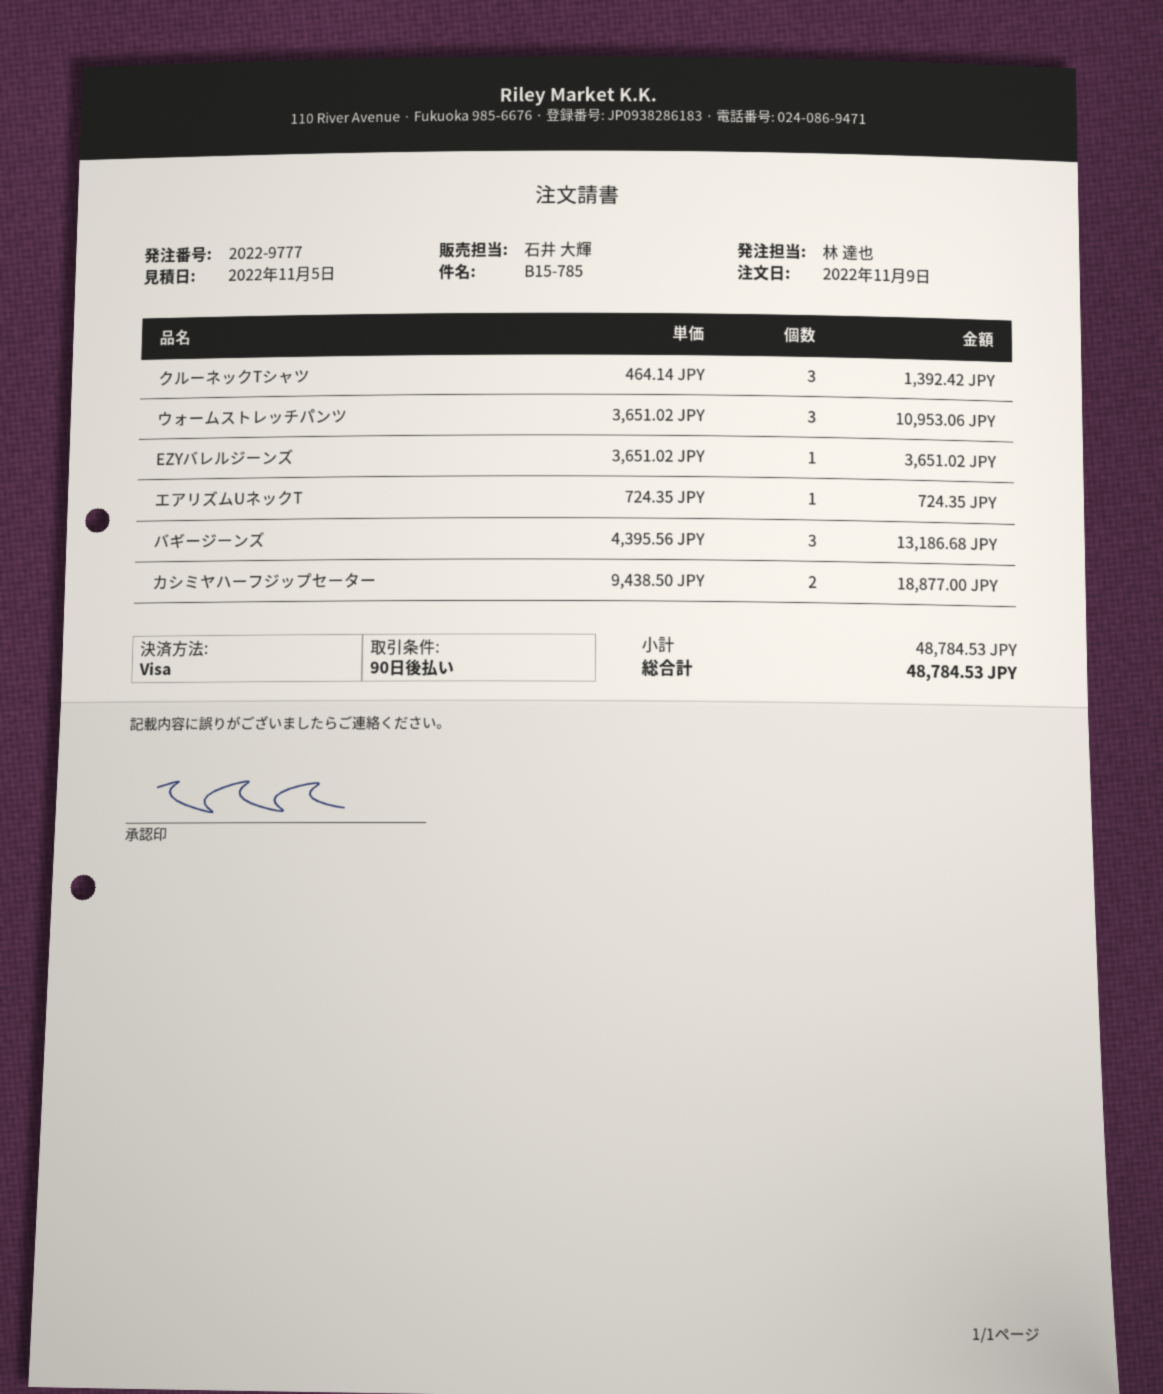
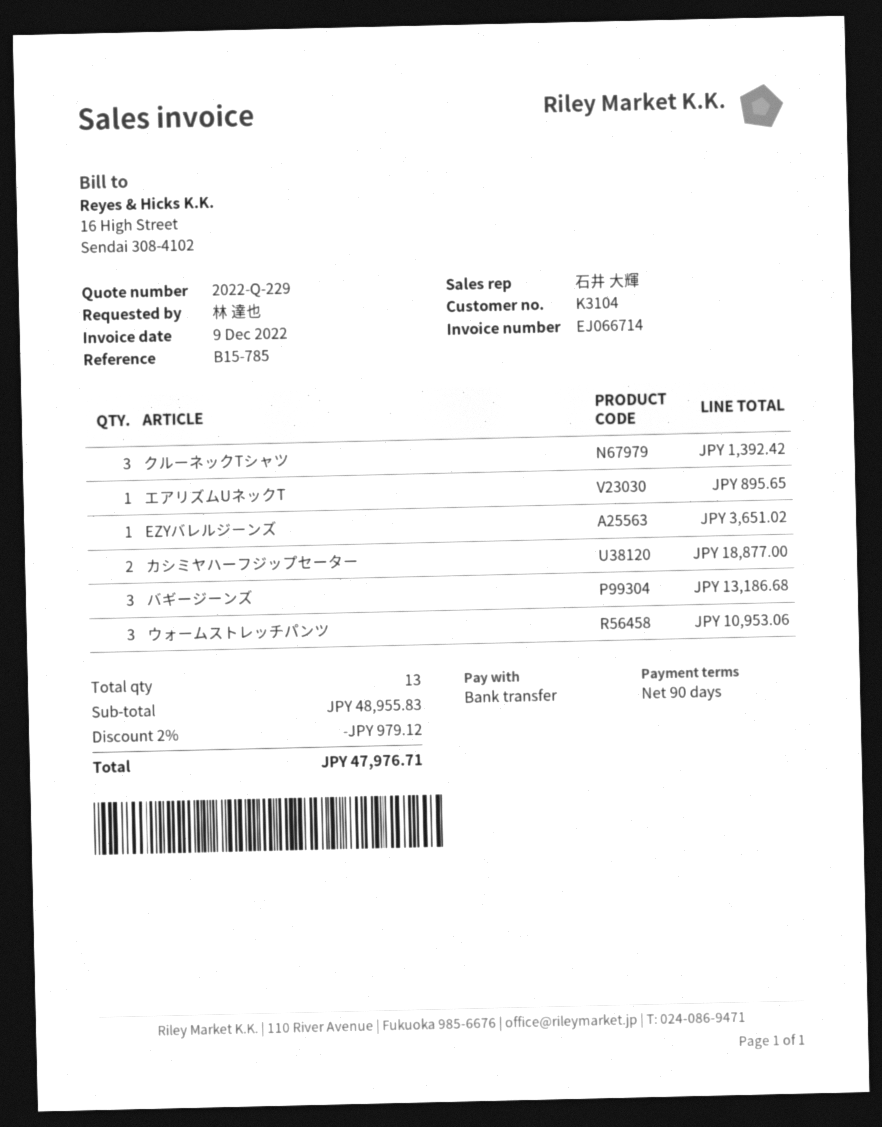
payment method: Visa -> bank transfer
エアリズムUネックT: 1 for 724.35 -> 1 for 895.65
subtotal: 48784.53 -> 48955.83
discount: none -> 2% = 979.12
total: 48784.53 -> 47976.71

